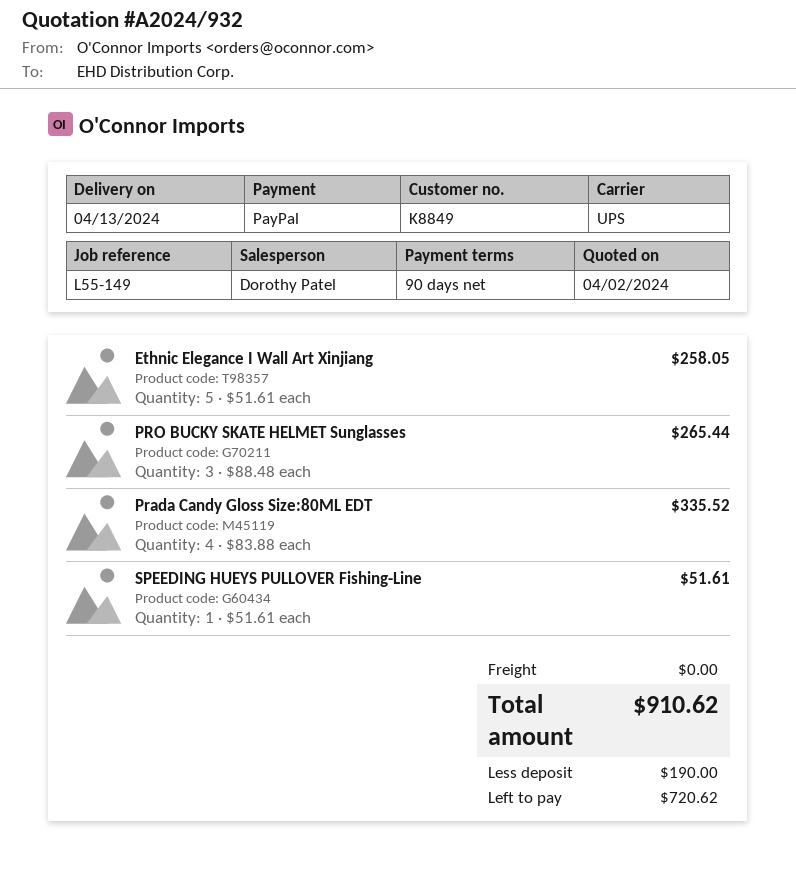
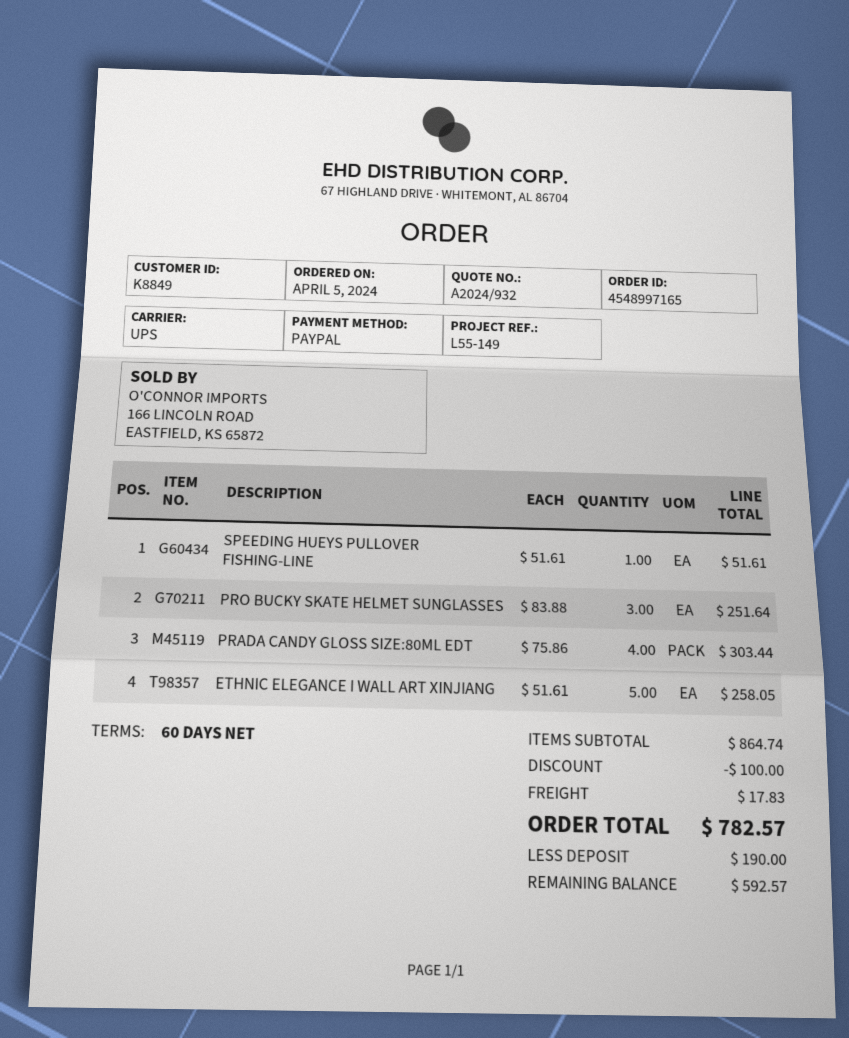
payment terms: 90 days -> 60 days
PRO BUCKY SKATE HELMET Sunglasses: 3 x 88.48 = 265.44 -> 3 x 83.88 = 251.64
Prada Candy Gloss Size:80ML EDT: 4 x 83.88 = 335.52 -> 4 x 75.86 = 303.44
discount: none -> 100.00
shipping: 0.00 -> 17.83
total: 910.62 -> 782.57
balance: 720.62 -> 592.57

